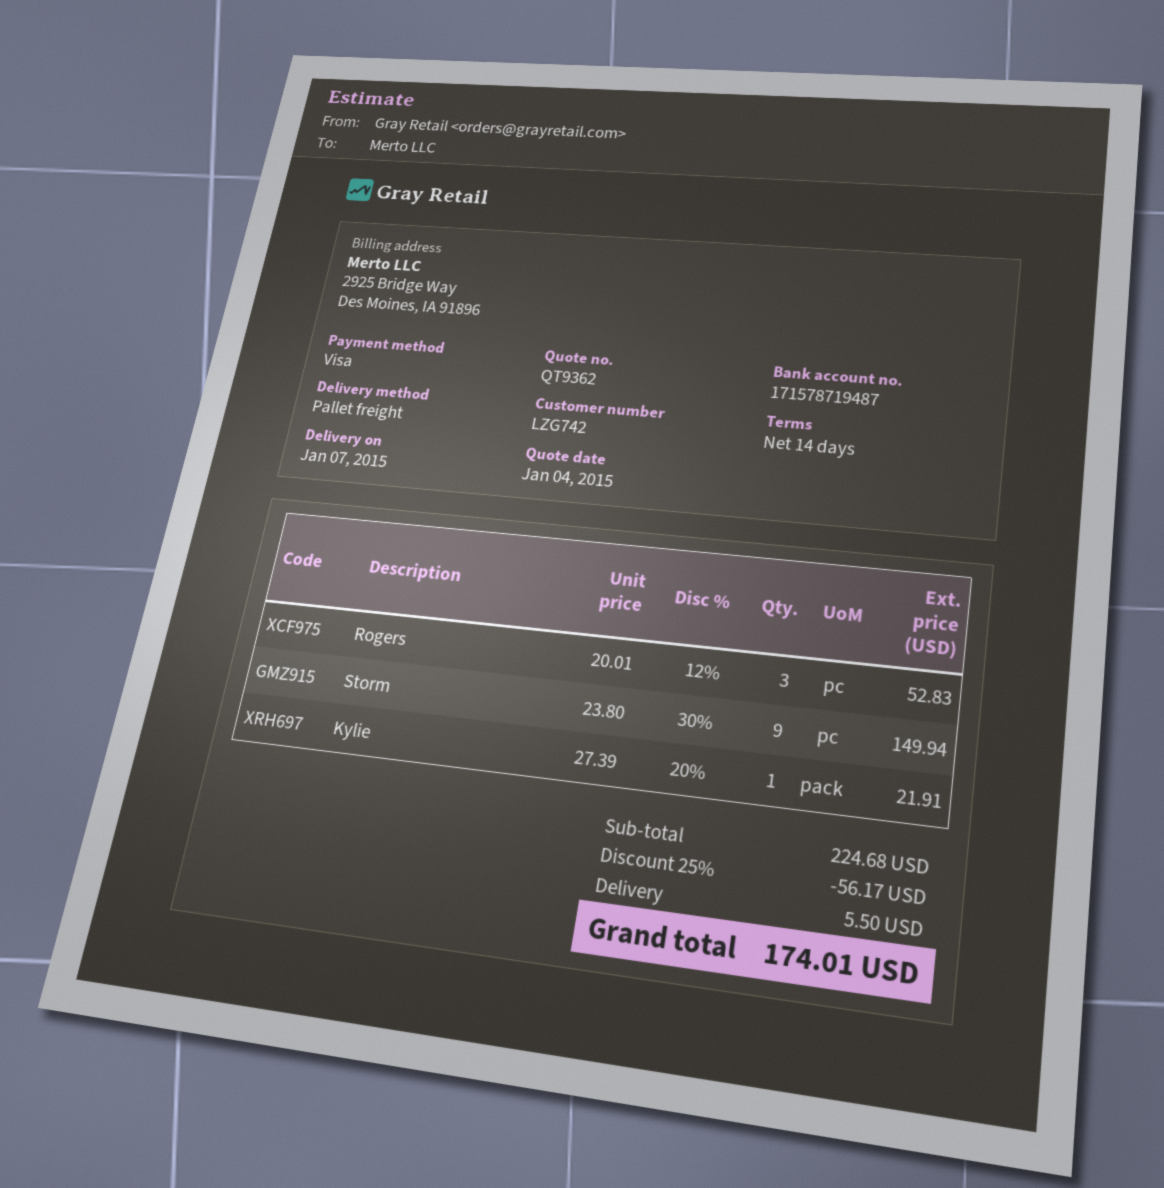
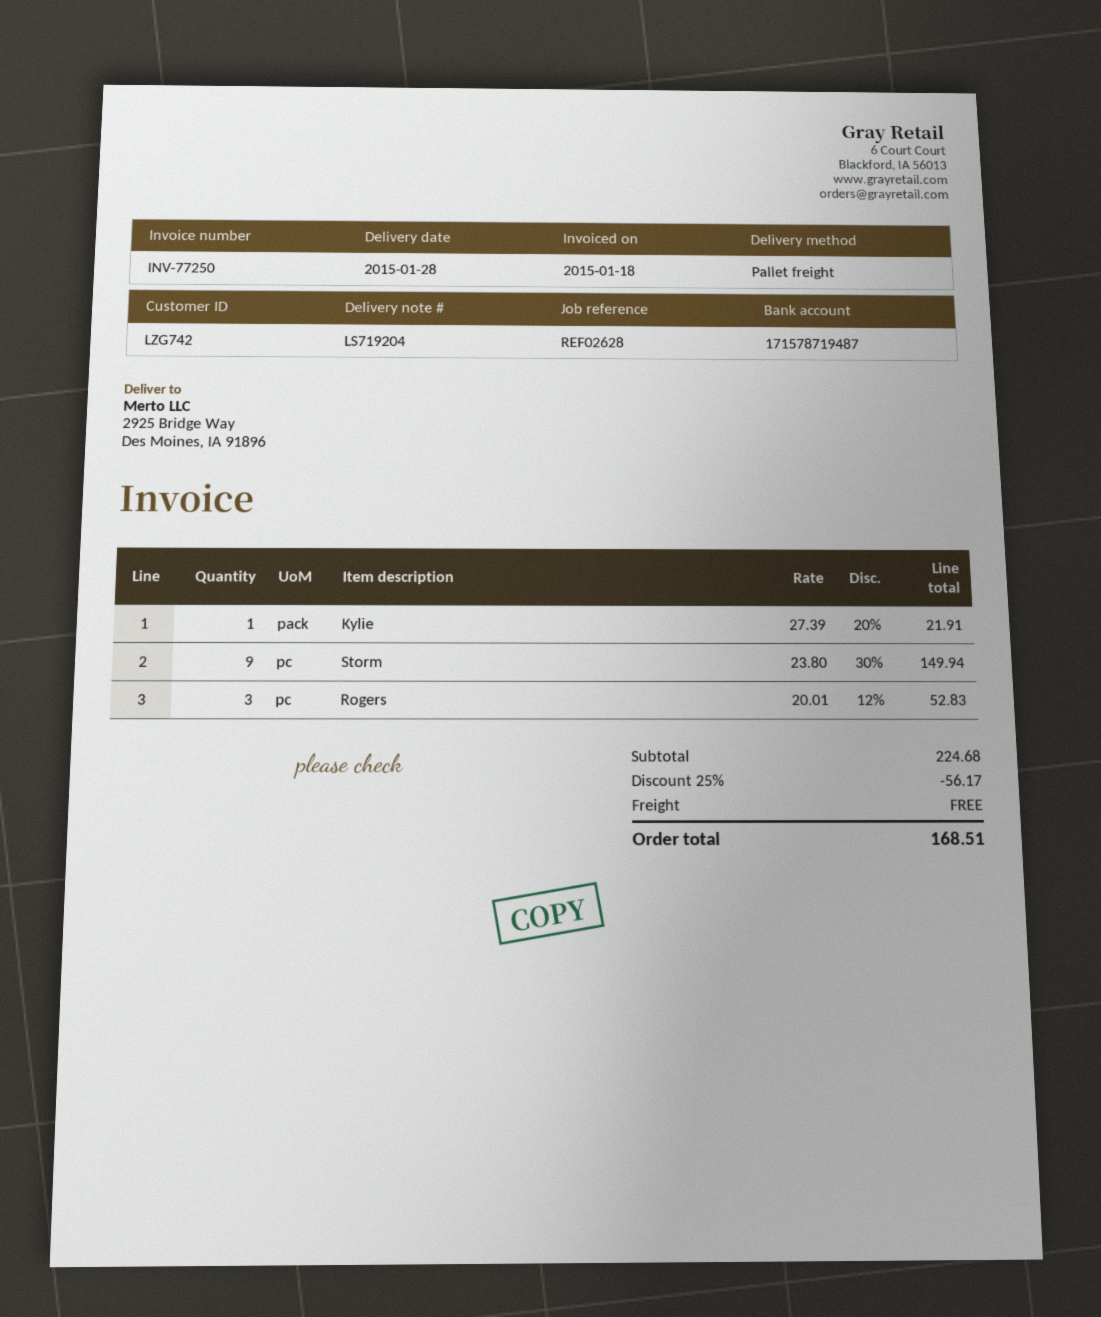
delivery date: 2015-01-07 -> 2015-01-28
shipping: 5.50 -> 0.00
total: 174.01 -> 168.51

